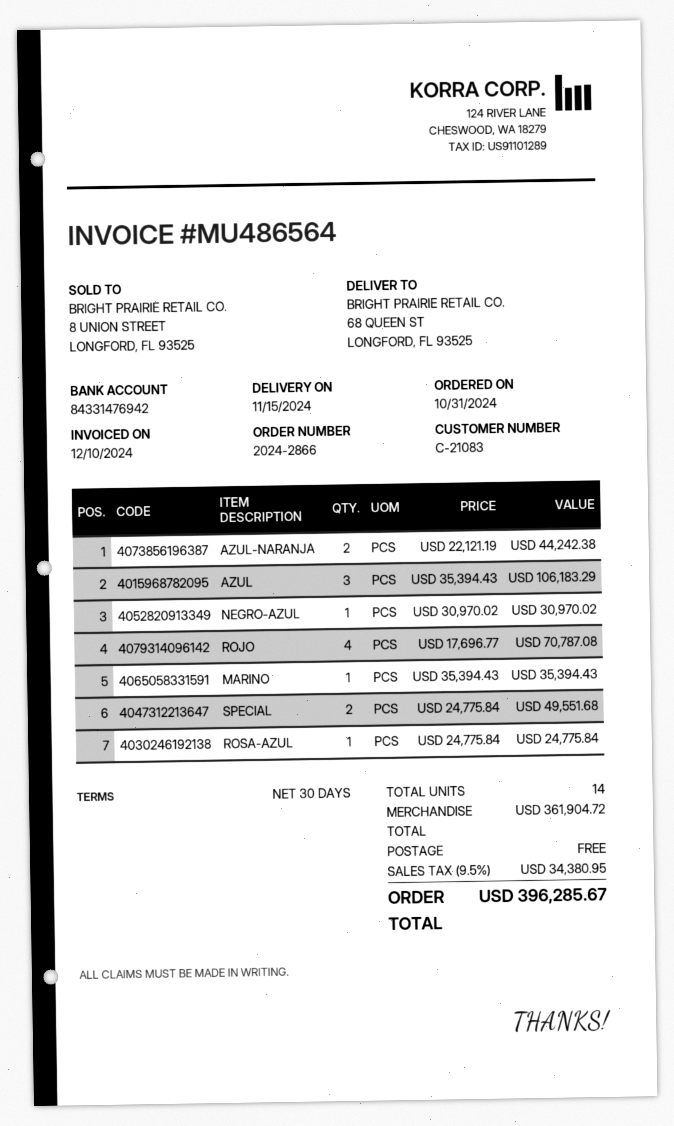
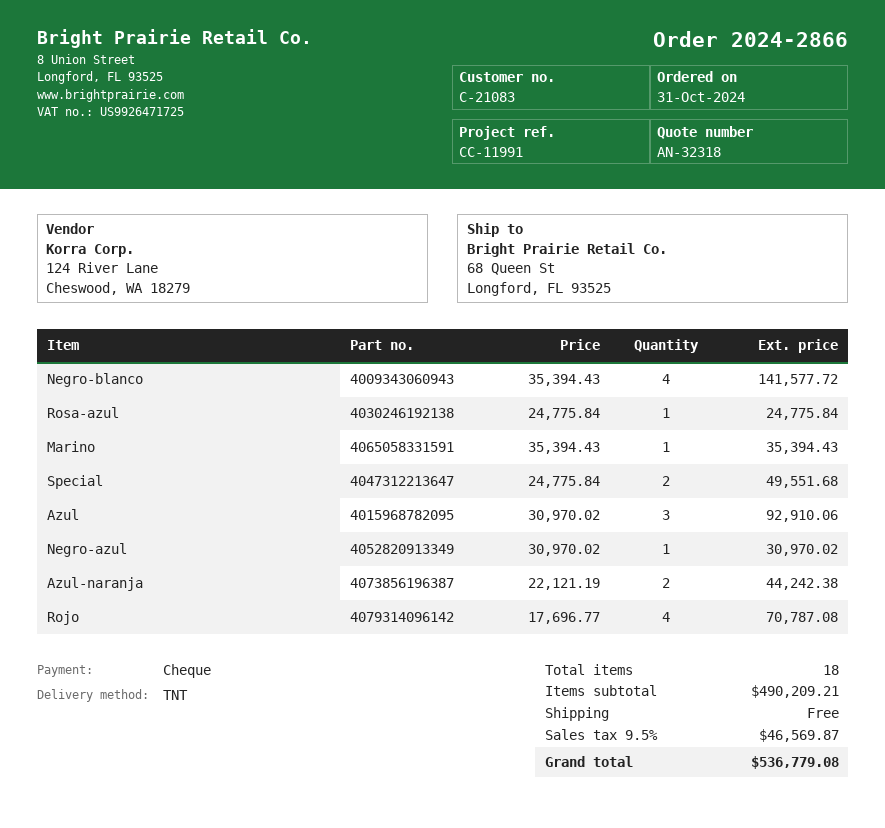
AZUL: 3 x 35394.43 = 106183.29 -> 3 x 30970.02 = 92910.06
Negro-blanco: none -> 4 x 35394.43 = 141577.72
total quantity: 14 -> 18
subtotal: 361904.72 -> 490209.21
tax: 9.5% = 34380.95 -> 9.5% = 46569.87
total: 396285.67 -> 536779.08

